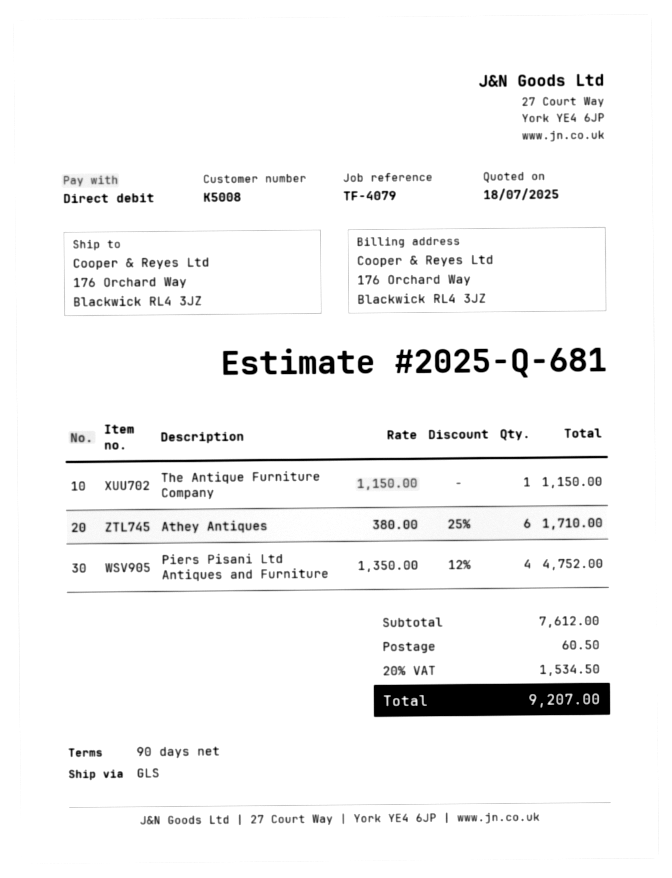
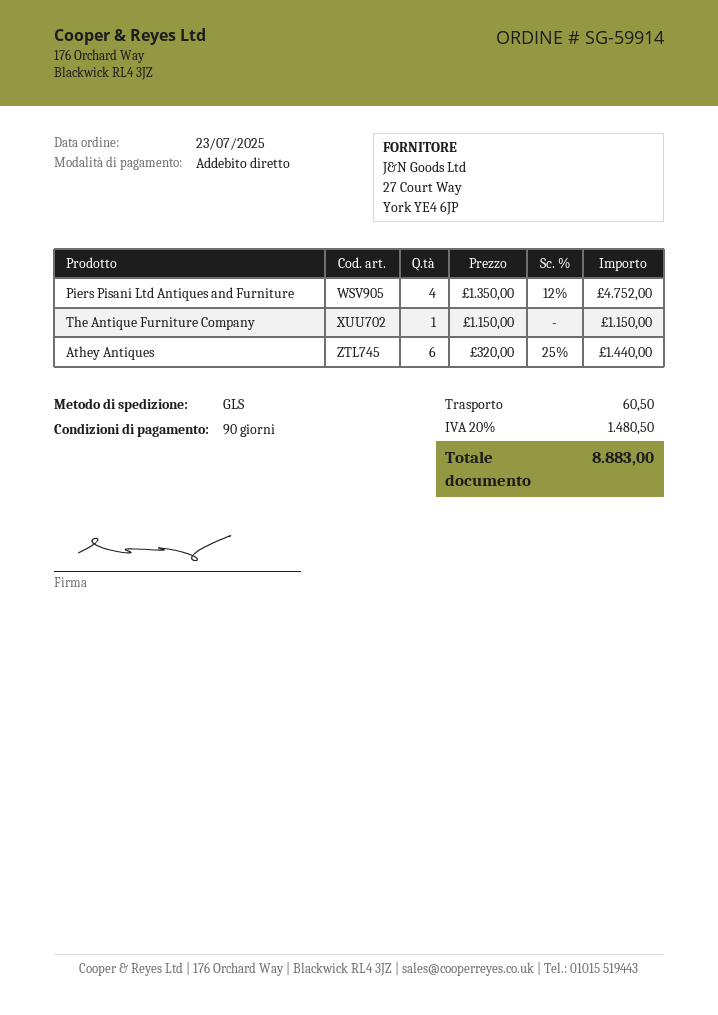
Athey Antiques: 6 x 380.00 - 25% = 1710.00 -> 6 x 320.00 - 25% = 1440.00
tax: 20% = 1534.50 -> 20% = 1480.50
total: 9207.00 -> 8883.00

